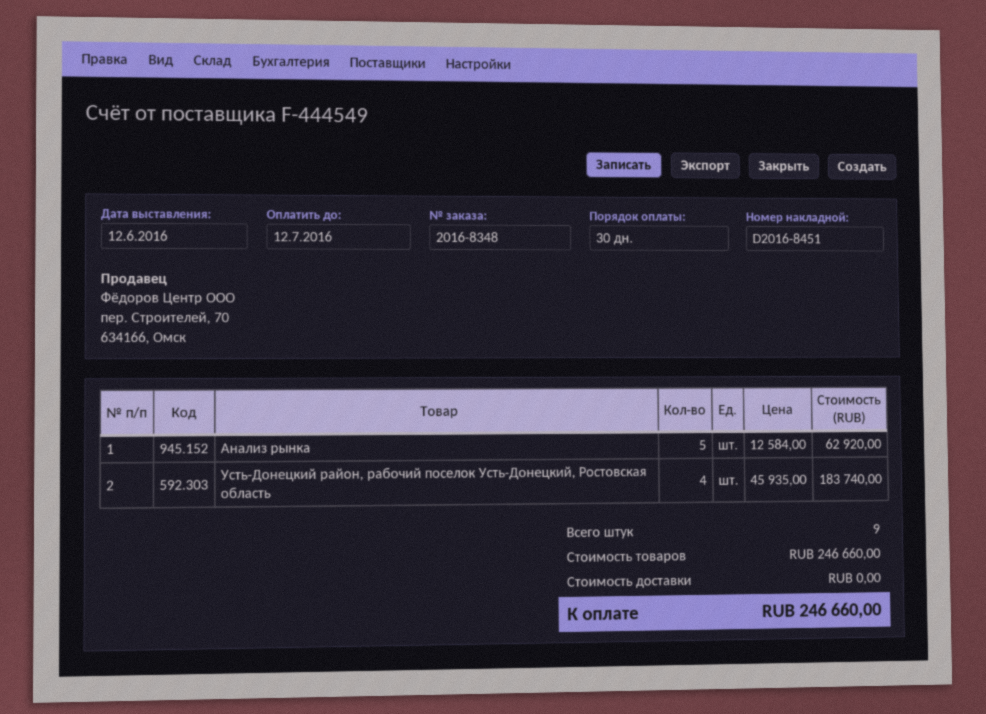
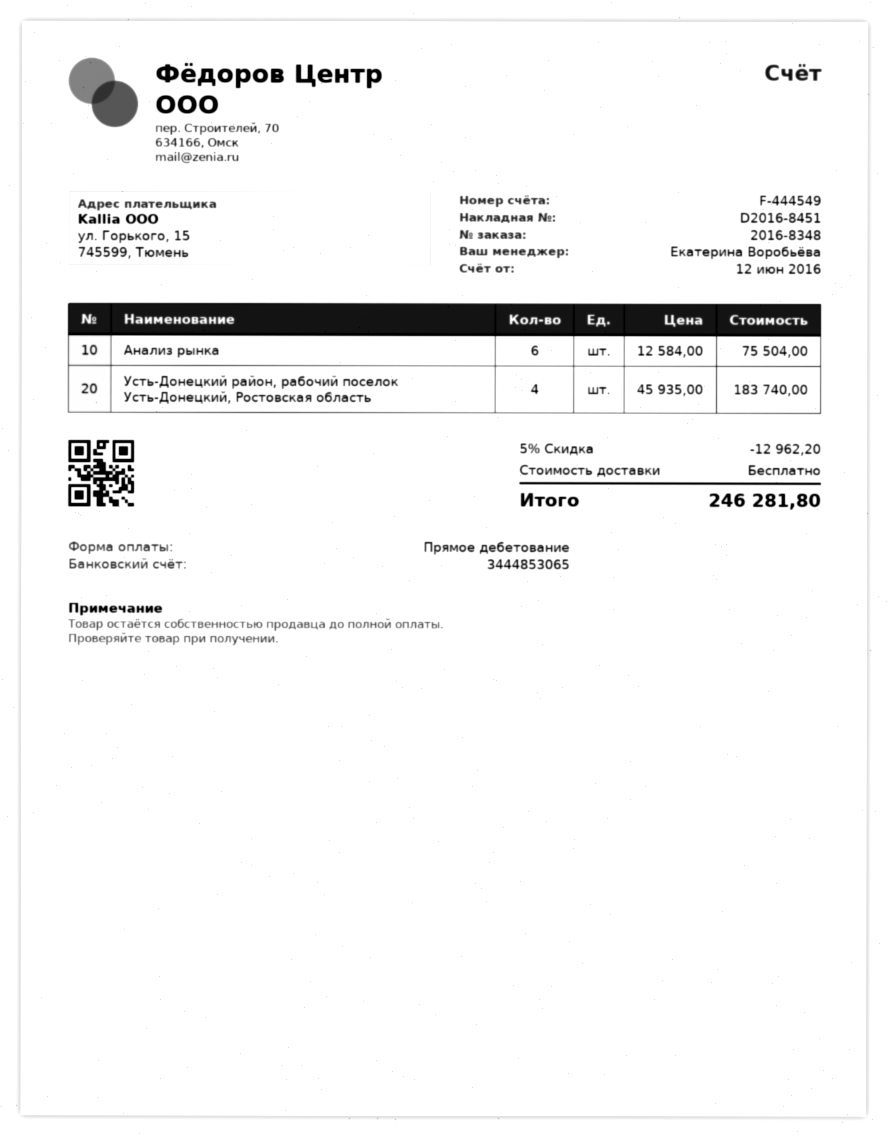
Анализ рынка: 5 x 12584.00 = 62920.00 -> 6 x 12584.00 = 75504.00
discount: none -> 5% = 12962.20
total: 246660.00 -> 246281.80

